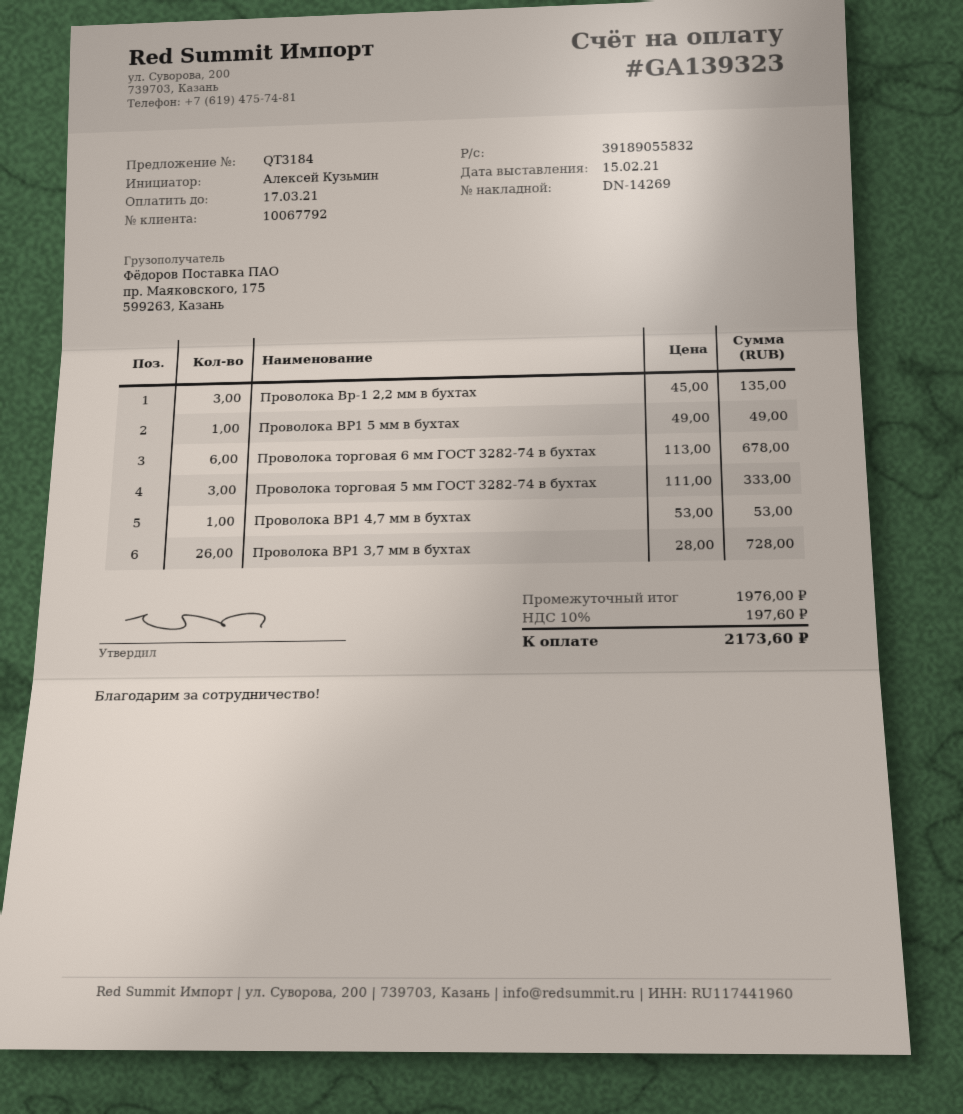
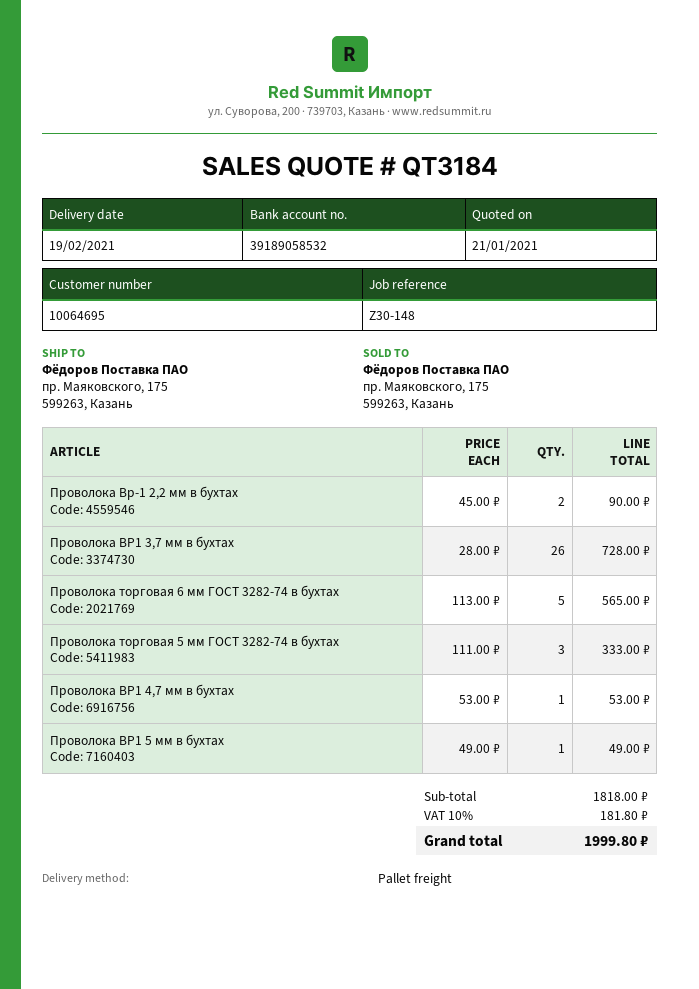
customer number: 10067792 -> 10064695
bank account: 39189055832 -> 39189058532
Проволока Вр-1 2,2 мм в бухтах: 3 x 45.00 = 135.00 -> 2 x 45.00 = 90.00
Проволока торговая 6 мм ГОСТ 3282-74 в бухтах: 6 x 113.00 = 678.00 -> 5 x 113.00 = 565.00
subtotal: 1976.00 -> 1818.00
tax: 10% = 197.60 -> 10% = 181.80
total: 2173.60 -> 1999.80

